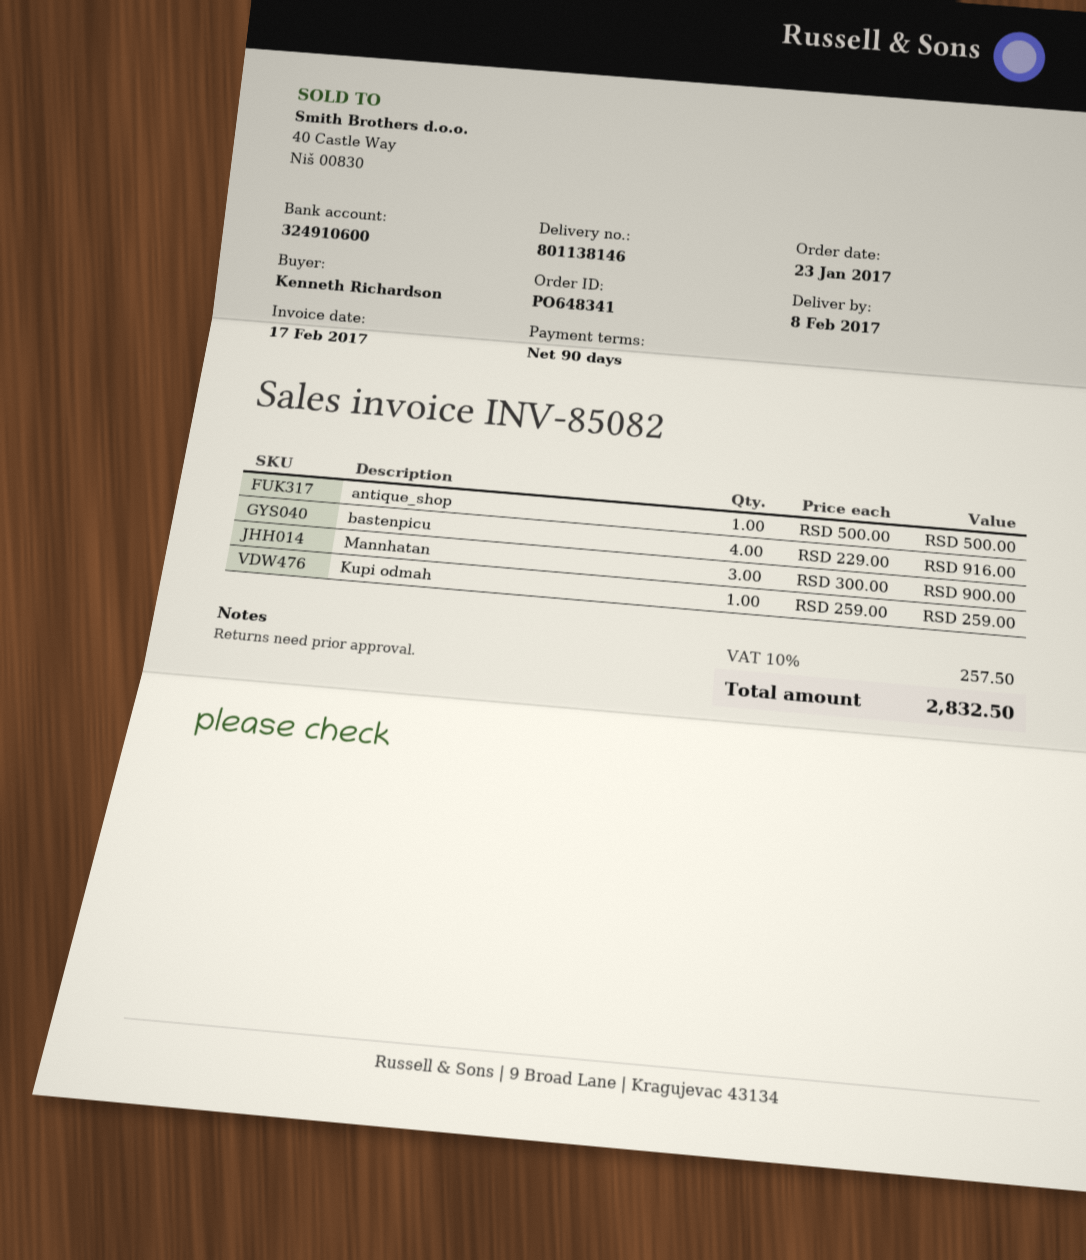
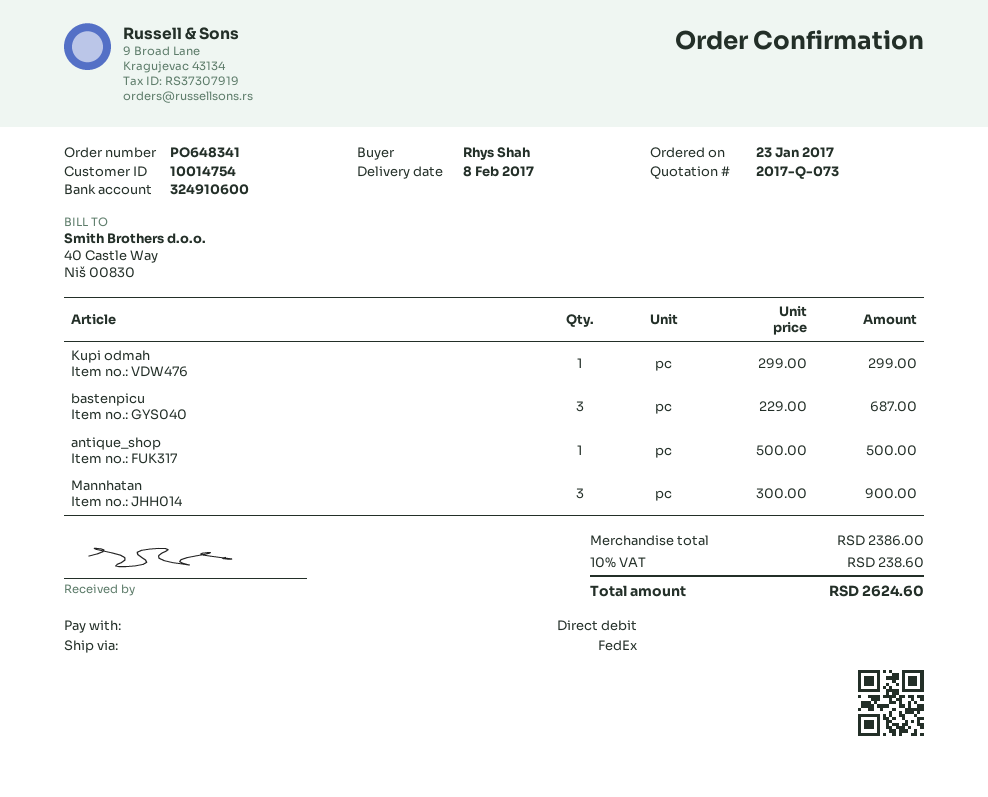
ordered by: Kenneth Richardson -> Rhys Shah
bastenpicu: 4 x 229.00 = 916.00 -> 3 x 229.00 = 687.00
Kupi odmah: 1 x 259.00 = 259.00 -> 1 x 299.00 = 299.00
tax: 10% = 257.50 -> 10% = 238.60
total: 2832.50 -> 2624.60

